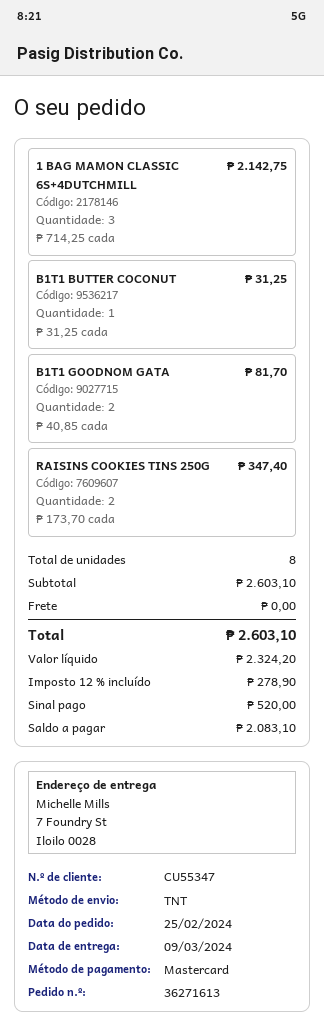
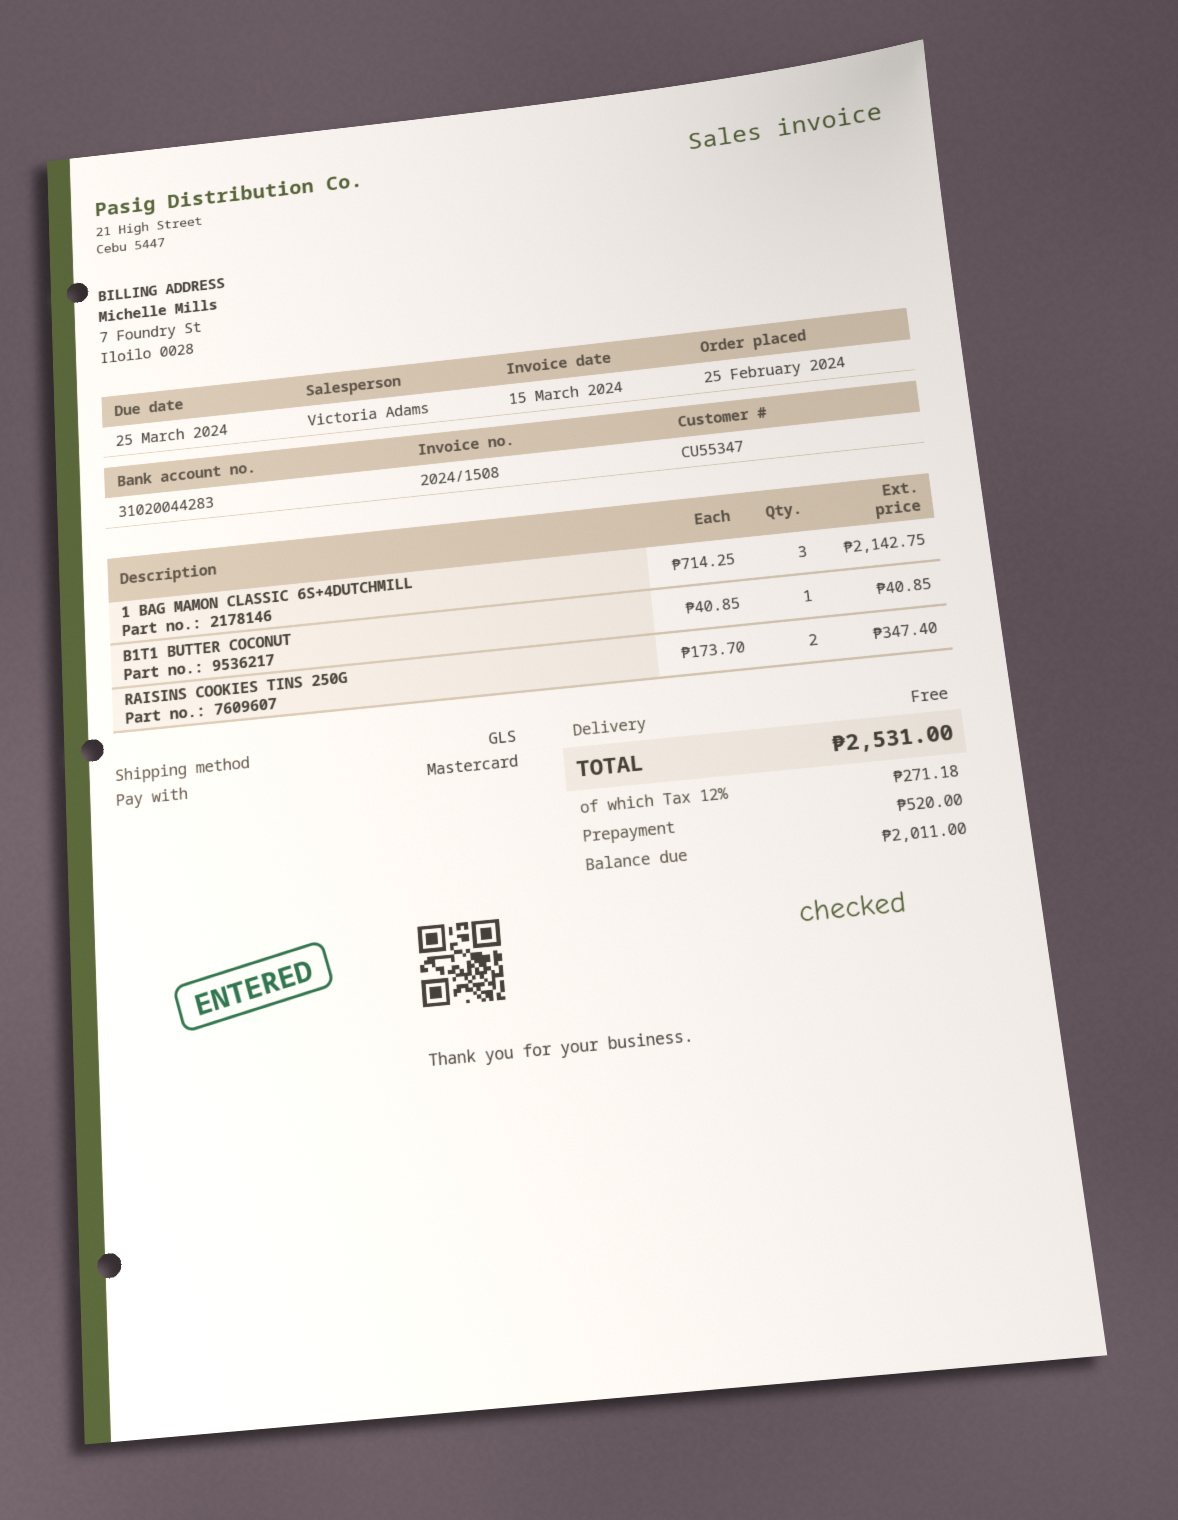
shipping method: TNT -> GLS
B1T1 BUTTER COCONUT: 1 x 31.25 = 31.25 -> 1 x 40.85 = 40.85
B1T1 GOODNOM GATA: 2 x 40.85 = 81.70 -> none
tax: 12% = 278.90 -> 12% = 271.18
total: 2603.10 -> 2531.00
balance: 2083.10 -> 2011.00

